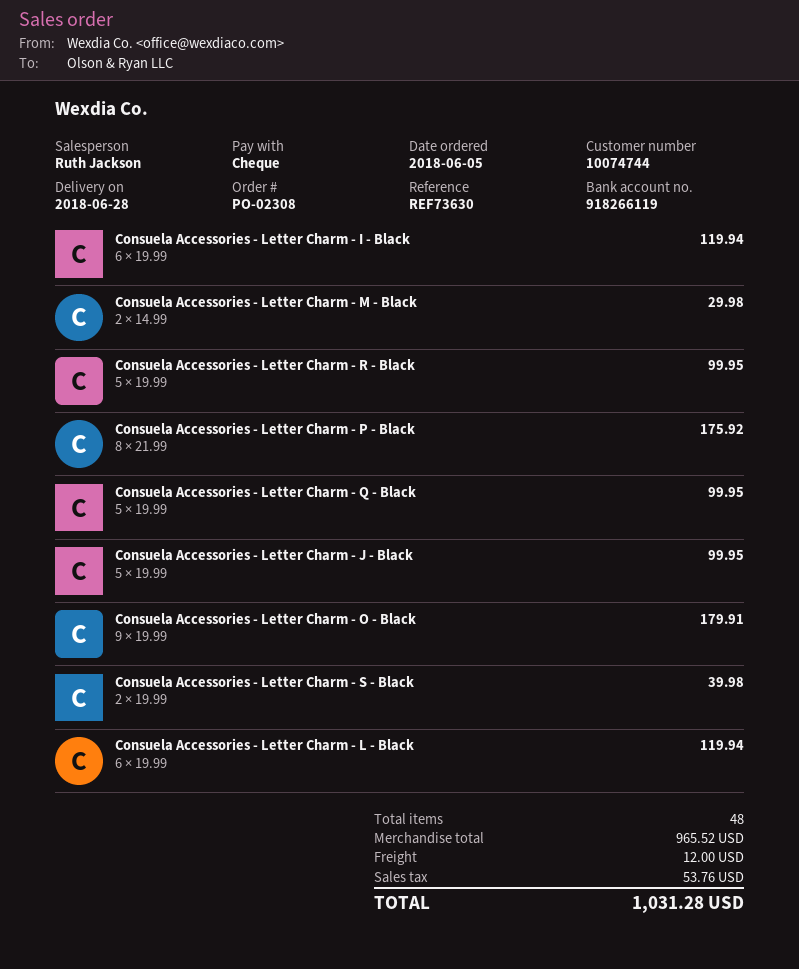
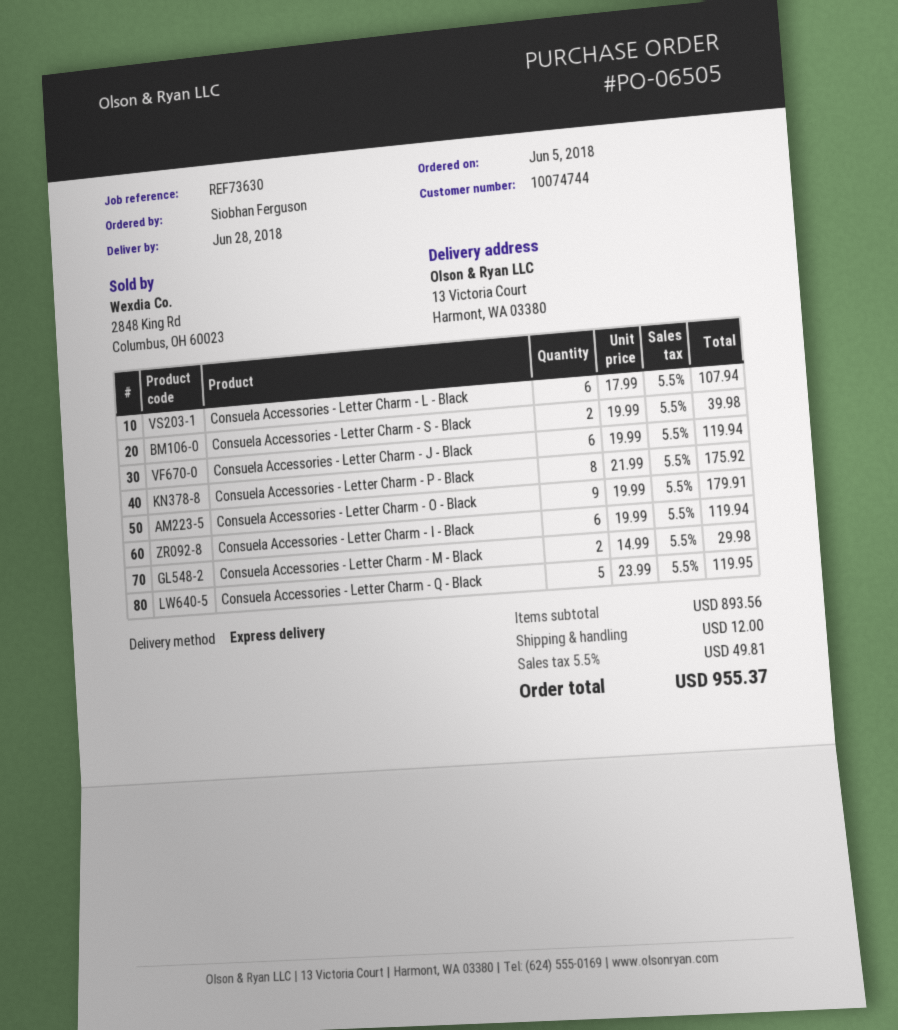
order number: PO-02308 -> PO-06505
Consuela Accessories - Letter Charm - R - Black: 5 x 19.99 = 99.95 -> none
Consuela Accessories - Letter Charm - Q - Black: 5 x 19.99 = 99.95 -> 5 x 23.99 = 119.95
Consuela Accessories - Letter Charm - J - Black: 5 x 19.99 = 99.95 -> 6 x 19.99 = 119.94
Consuela Accessories - Letter Charm - L - Black: 6 x 19.99 = 119.94 -> 6 x 17.99 = 107.94
subtotal: 965.52 -> 893.56
tax: 53.76 -> 49.81
total: 1031.28 -> 955.37

